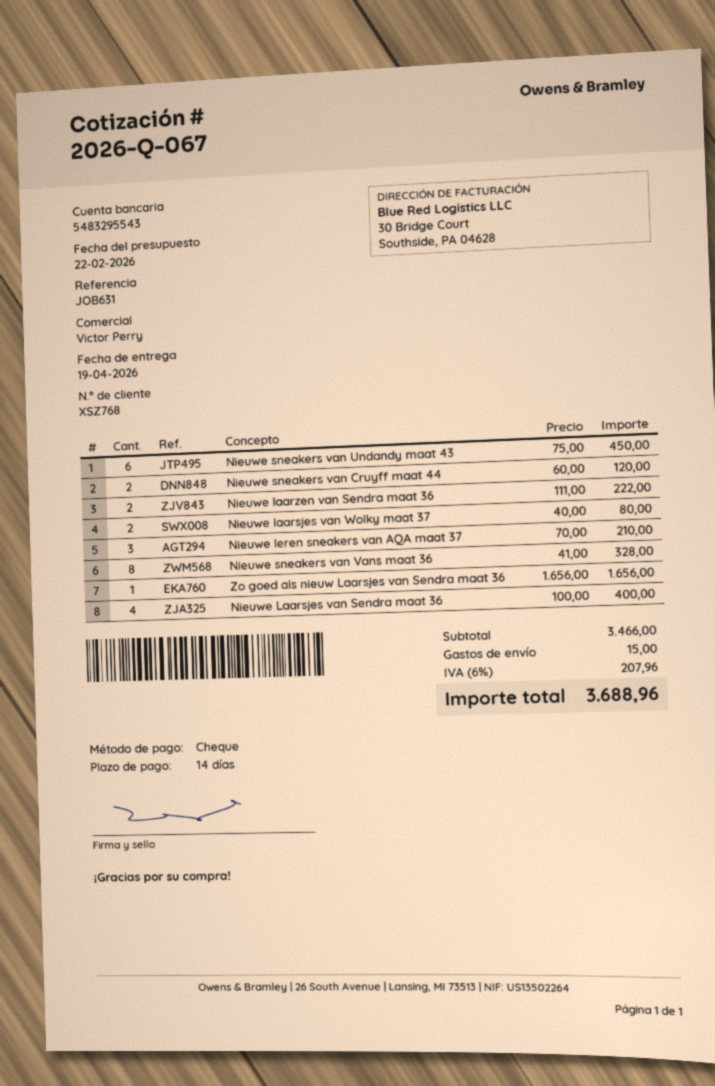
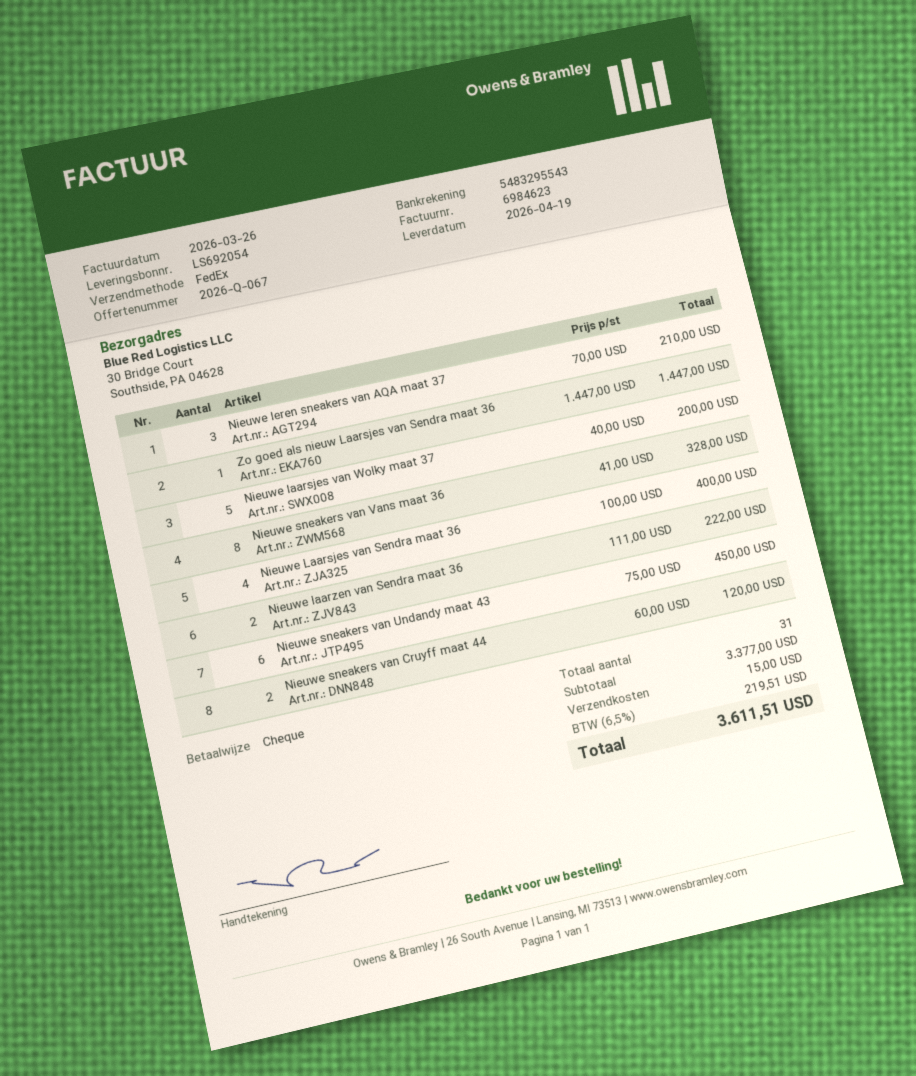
Nieuwe laarsjes van Wolky maat 37: 2 x 40.00 = 80.00 -> 5 x 40.00 = 200.00
Zo goed als nieuw Laarsjes van Sendra maat 36: 1 x 1656.00 = 1656.00 -> 1 x 1447.00 = 1447.00
subtotal: 3466.00 -> 3377.00
tax: 6% = 207.96 -> 6.5% = 219.51
total: 3688.96 -> 3611.51

